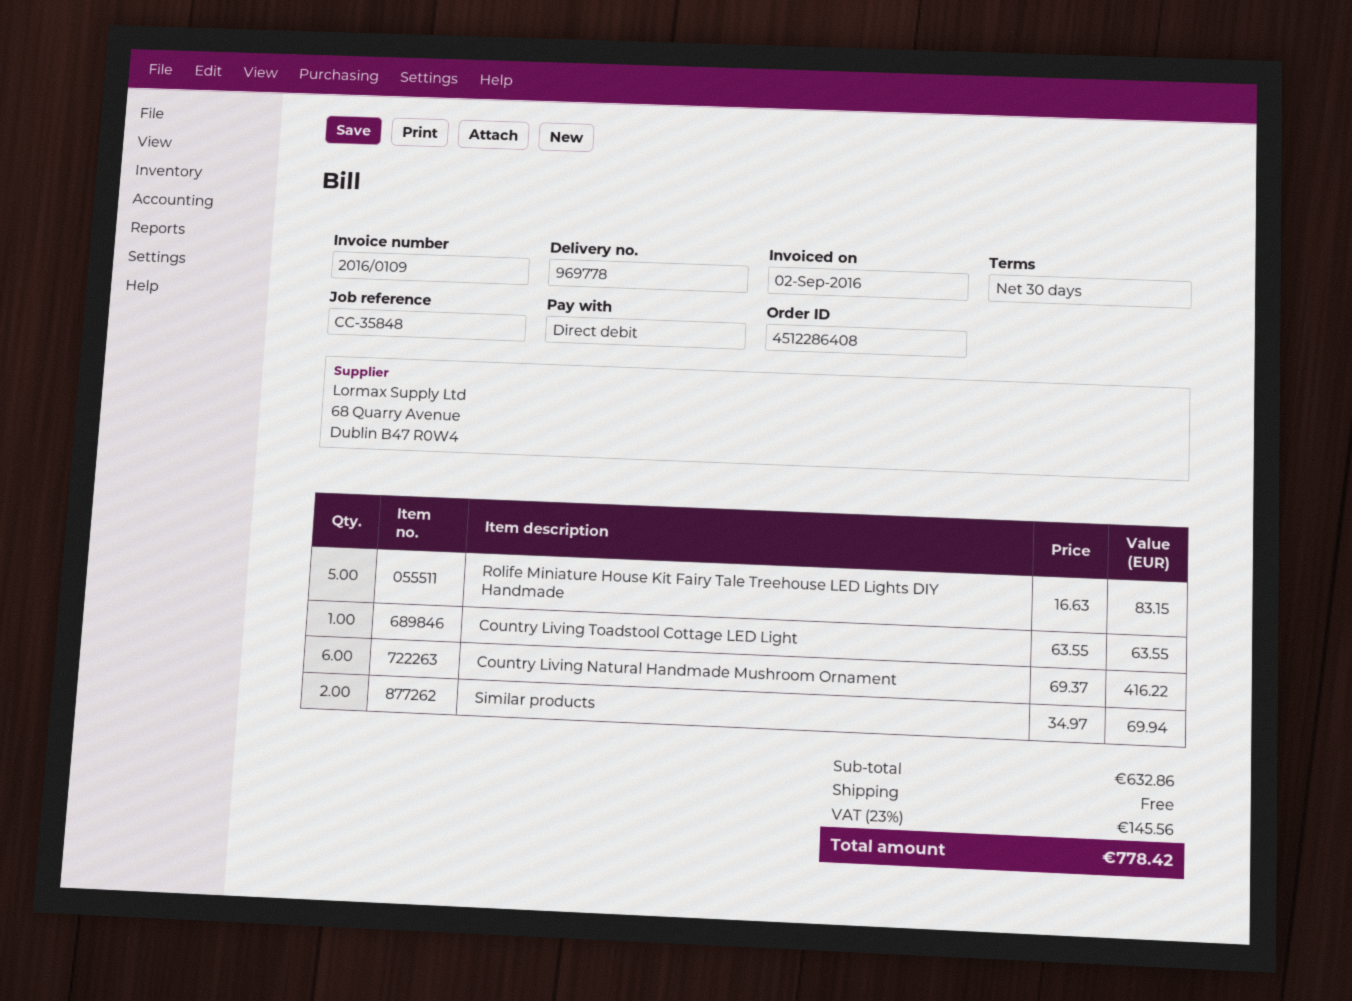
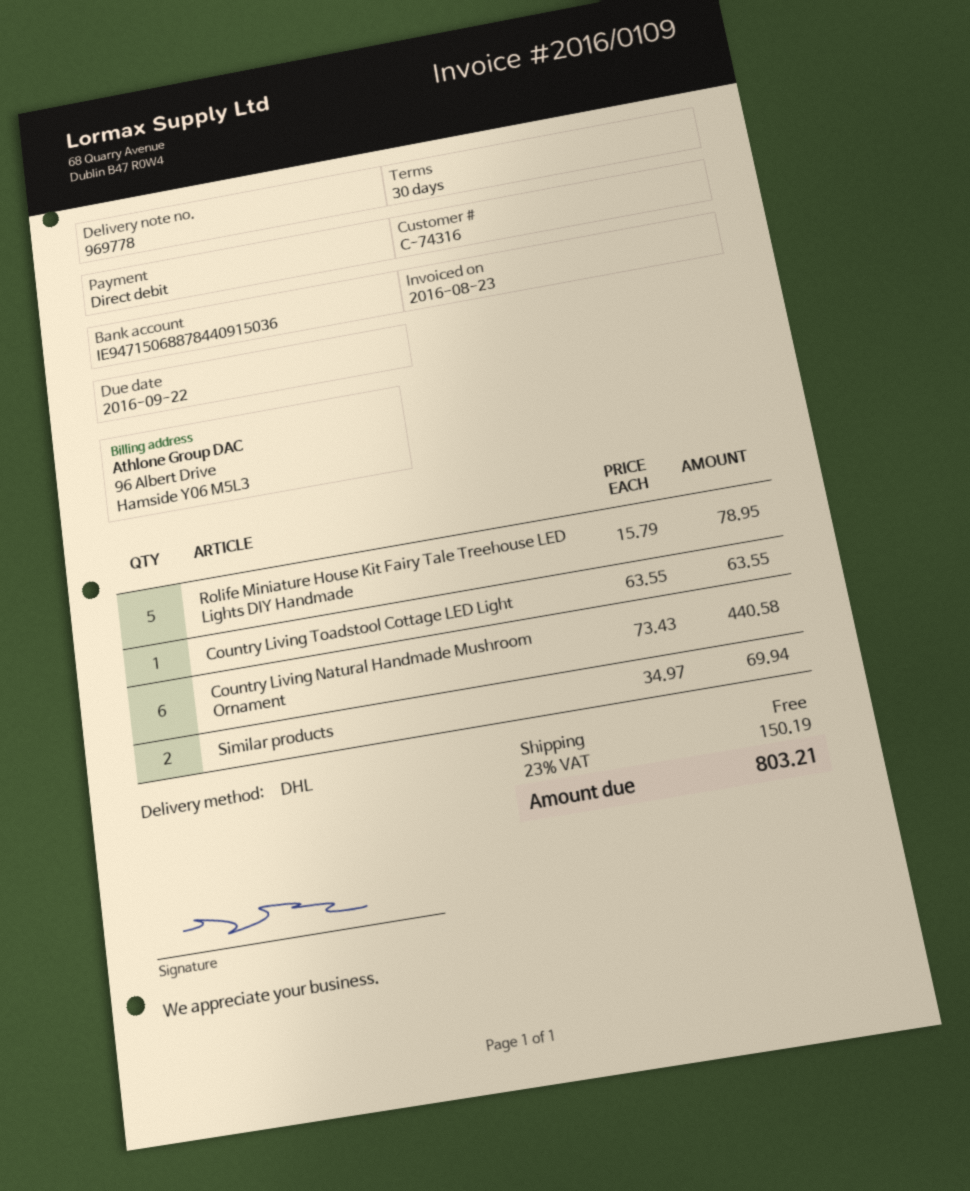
invoice date: 2016-09-02 -> 2016-08-23
Rolife Miniature House Kit Fairy Tale Treehouse LED Lights DIY Handmade: 5 x 16.63 = 83.15 -> 5 x 15.79 = 78.95
Country Living Natural Handmade Mushroom Ornament: 6 x 69.37 = 416.22 -> 6 x 73.43 = 440.58
tax: 23% = 145.56 -> 23% = 150.19
total: 778.42 -> 803.21

